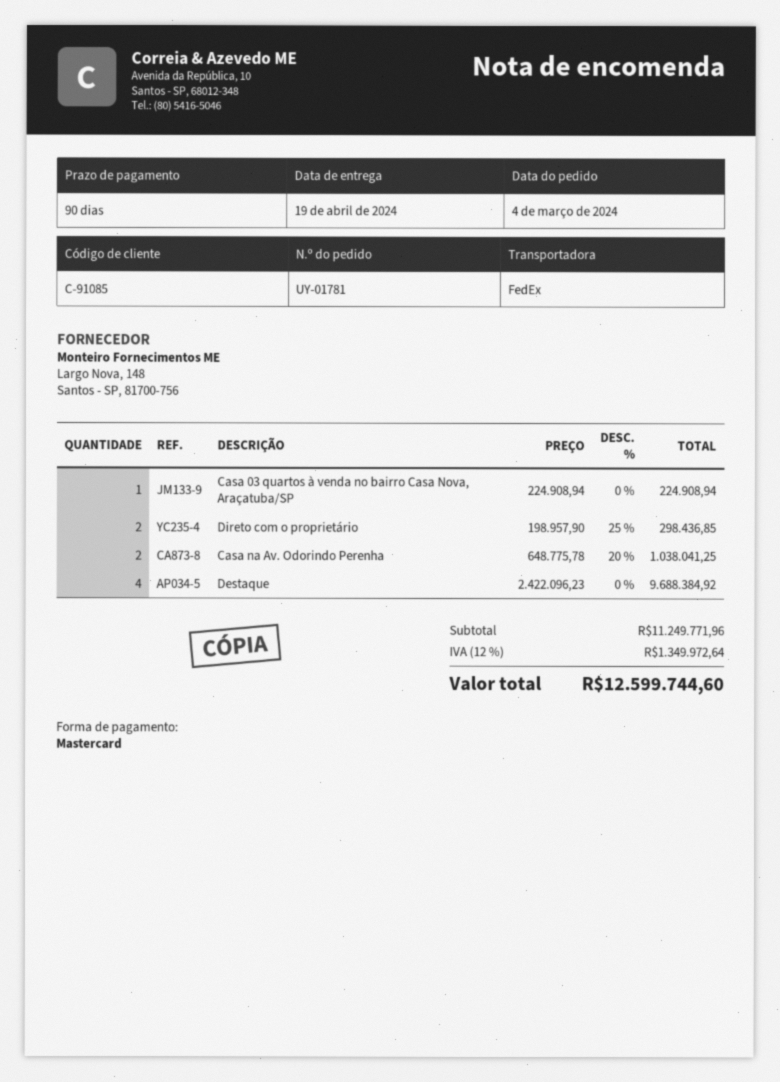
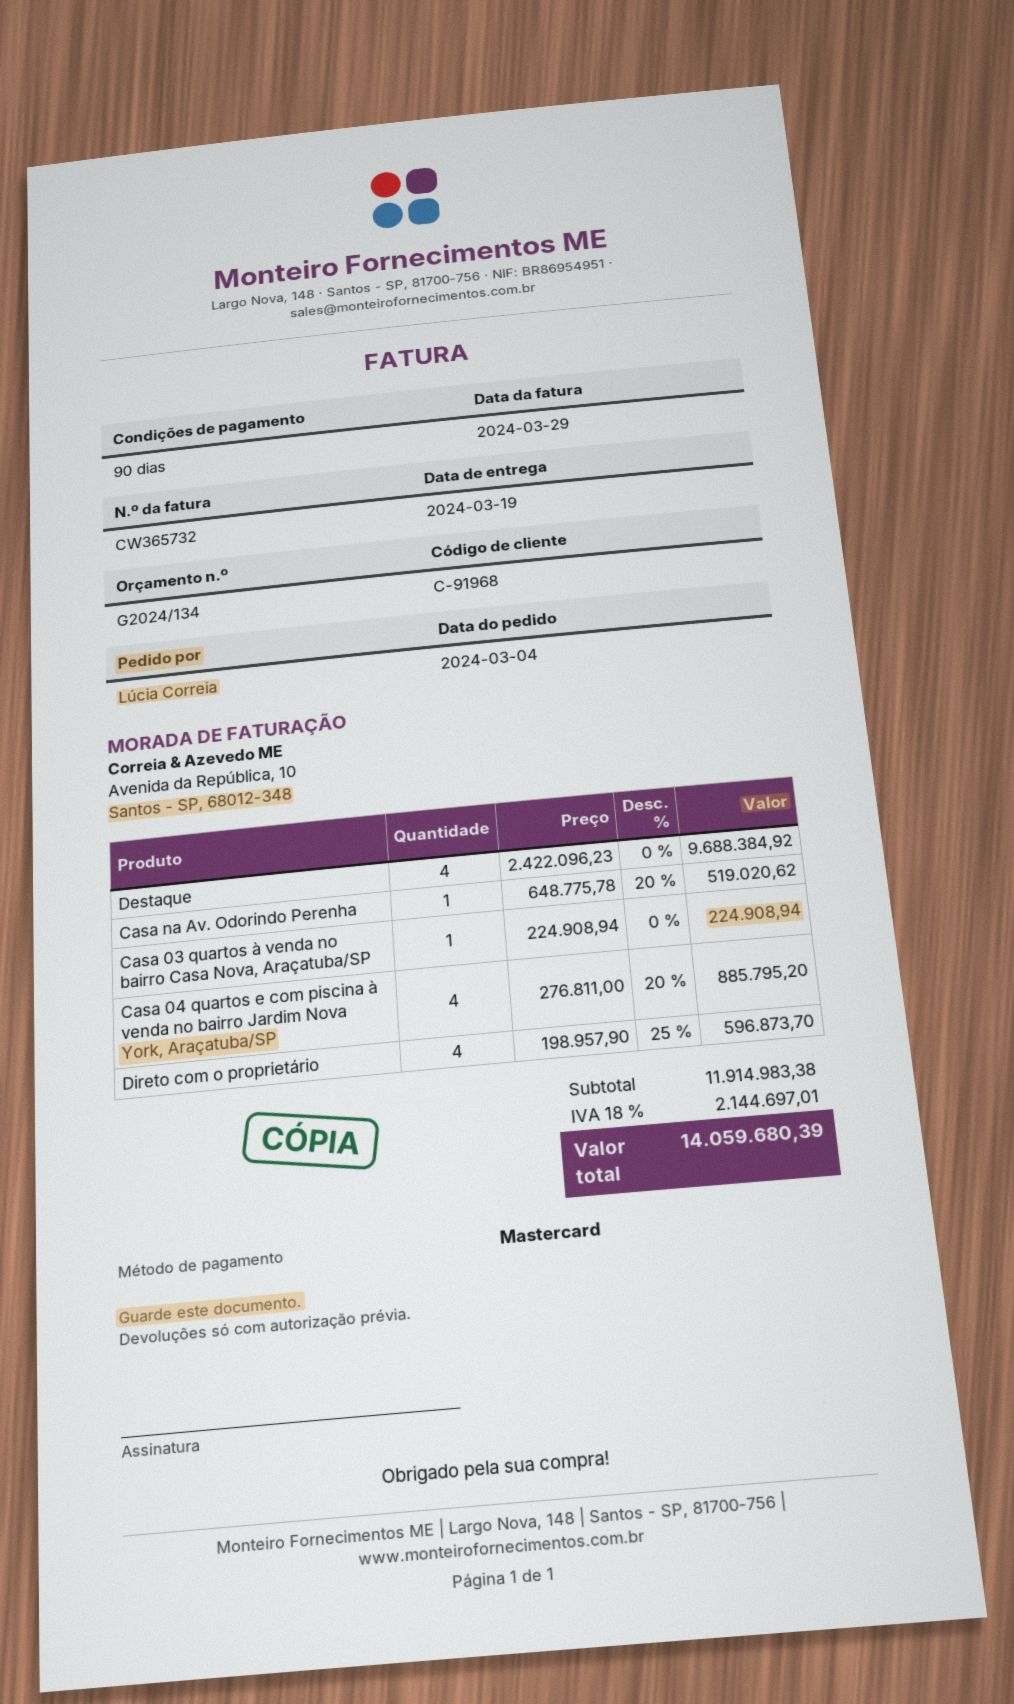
delivery date: 2024-04-19 -> 2024-03-19
customer number: C-91085 -> C-91968
Direto com o proprietário: 2 x 198957.90 - 25% = 298436.85 -> 4 x 198957.90 - 25% = 596873.70
Casa na Av. Odorindo Perenha: 2 x 648775.78 - 20% = 1038041.25 -> 1 x 648775.78 - 20% = 519020.62
Casa 04 quartos e com piscina à venda no bairro Jardim Nova York, Araçatuba/SP: none -> 4 x 276811.00 - 20% = 885795.20
subtotal: 11249771.96 -> 11914983.38
tax: 12% = 1349972.64 -> 18% = 2144697.01
total: 12599744.60 -> 14059680.39

